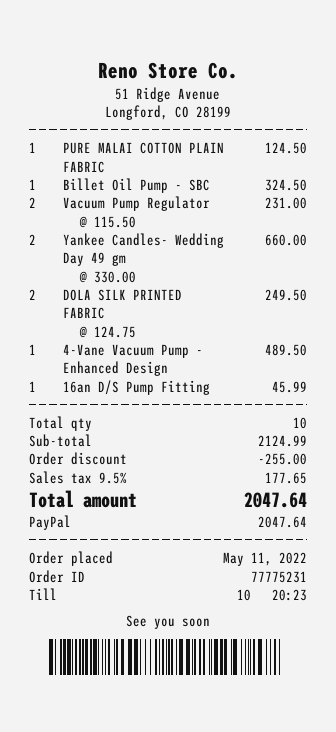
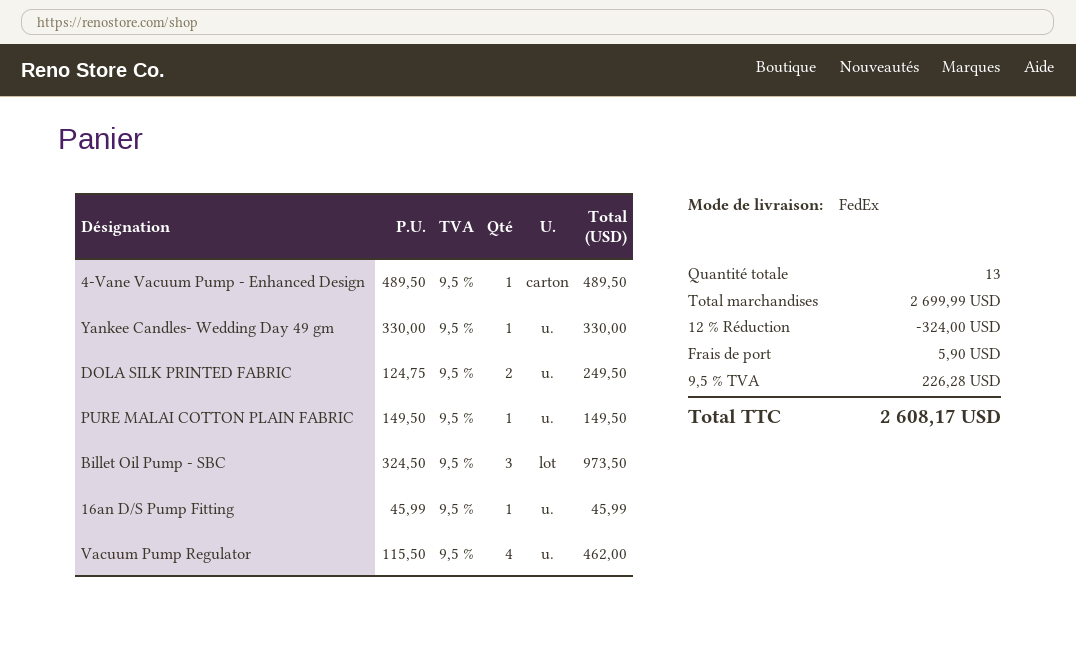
PURE MALAI COTTON PLAIN FABRIC: 1 x 124.50 = 124.50 -> 1 x 149.50 = 149.50
Billet Oil Pump - SBC: 1 x 324.50 = 324.50 -> 3 x 324.50 = 973.50
Vacuum Pump Regulator: 2 x 115.50 = 231.00 -> 4 x 115.50 = 462.00
Yankee Candles- Wedding Day 49 gm: 2 x 330.00 = 660.00 -> 1 x 330.00 = 330.00
total quantity: 10 -> 13
subtotal: 2124.99 -> 2699.99
discount: 255.00 -> 324.00
shipping: none -> 5.90
tax: 9.5% = 177.65 -> 9.5% = 226.28
total: 2047.64 -> 2608.17

